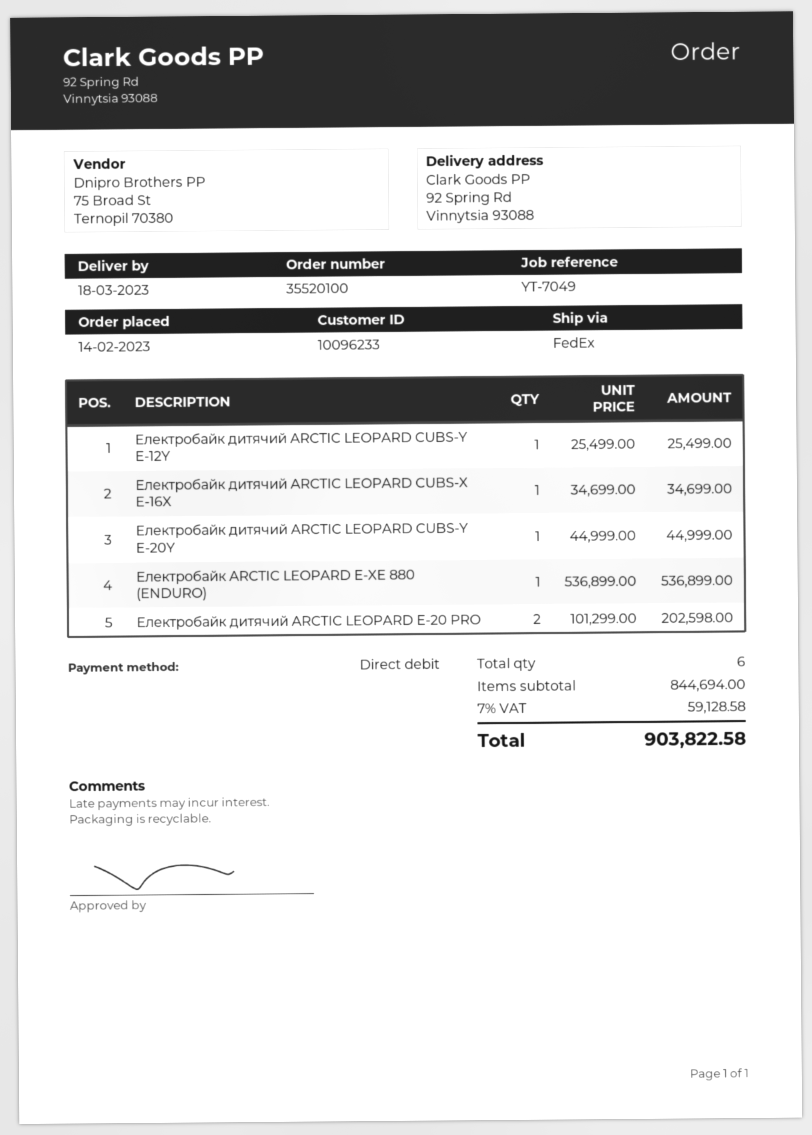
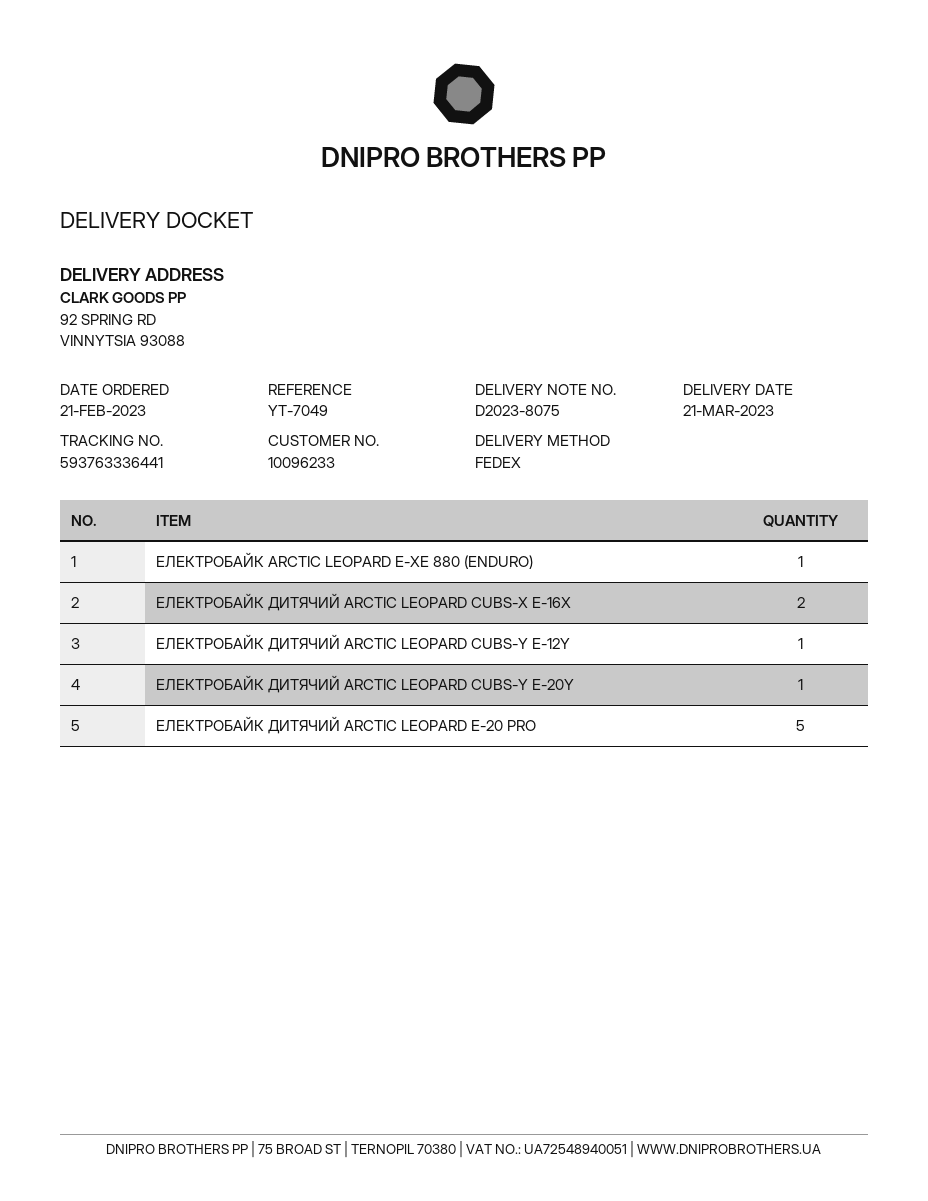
order date: 2023-02-14 -> 2023-02-21
delivery date: 2023-03-18 -> 2023-03-21
Електробайк дитячий ARCTIC LEOPARD CUBS-X E-16X: 1 -> 2
Електробайк дитячий ARCTIC LEOPARD E-20 PRO: 2 -> 5

